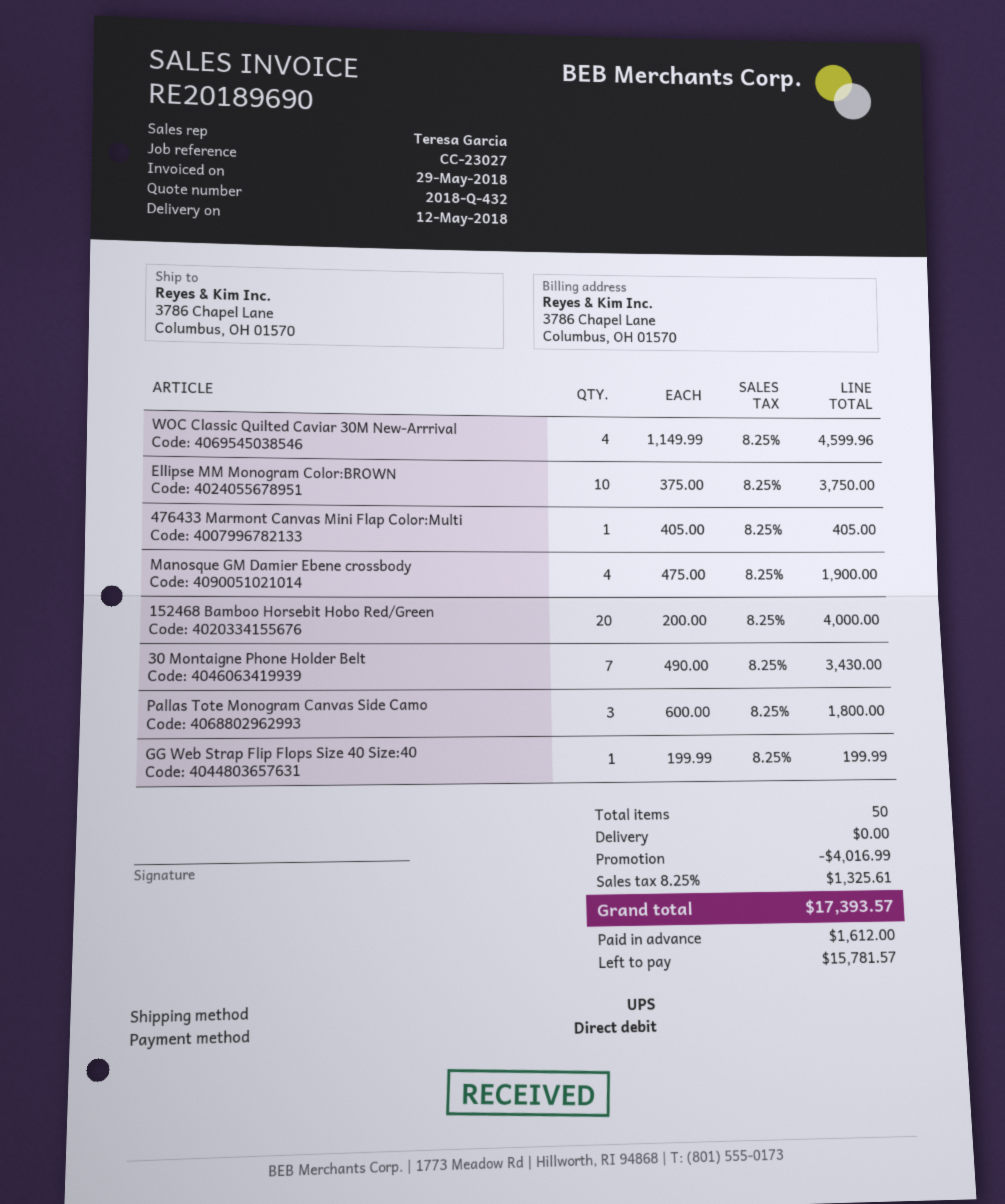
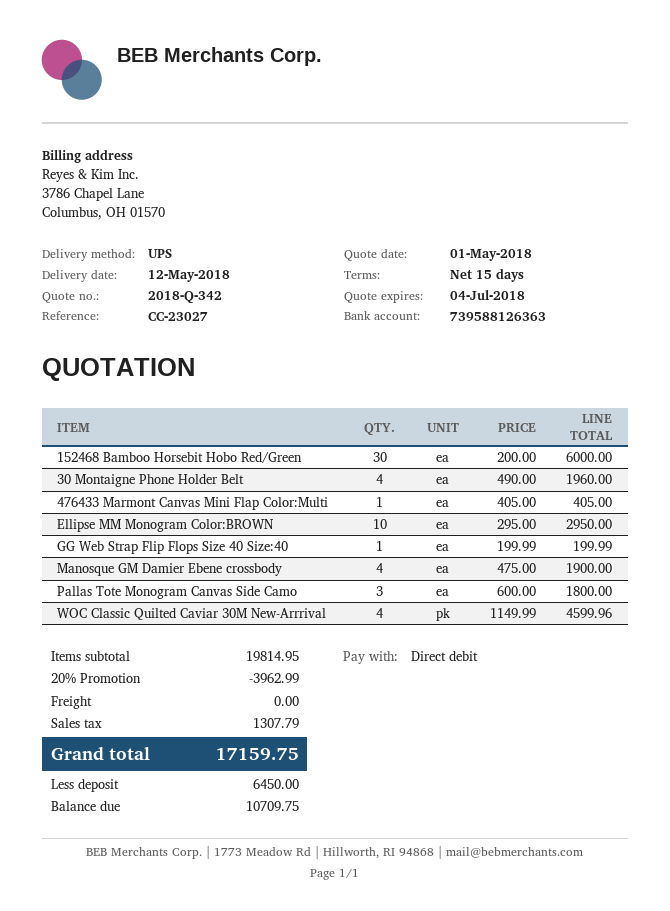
quote number: 2018-Q-432 -> 2018-Q-342
Ellipse MM Monogram Color:BROWN: 10 x 375.00 = 3750.00 -> 10 x 295.00 = 2950.00
152468 Bamboo Horsebit Hobo Red/Green: 20 x 200.00 = 4000.00 -> 30 x 200.00 = 6000.00
30 Montaigne Phone Holder Belt: 7 x 490.00 = 3430.00 -> 4 x 490.00 = 1960.00
discount: 4016.99 -> 3962.99
tax: 1325.61 -> 1307.79
total: 17393.57 -> 17159.75
deposit: 1612.00 -> 6450.00
balance: 15781.57 -> 10709.75

